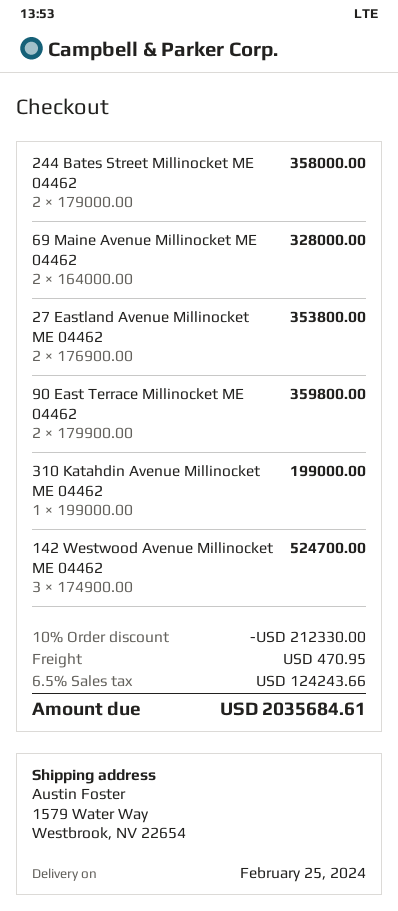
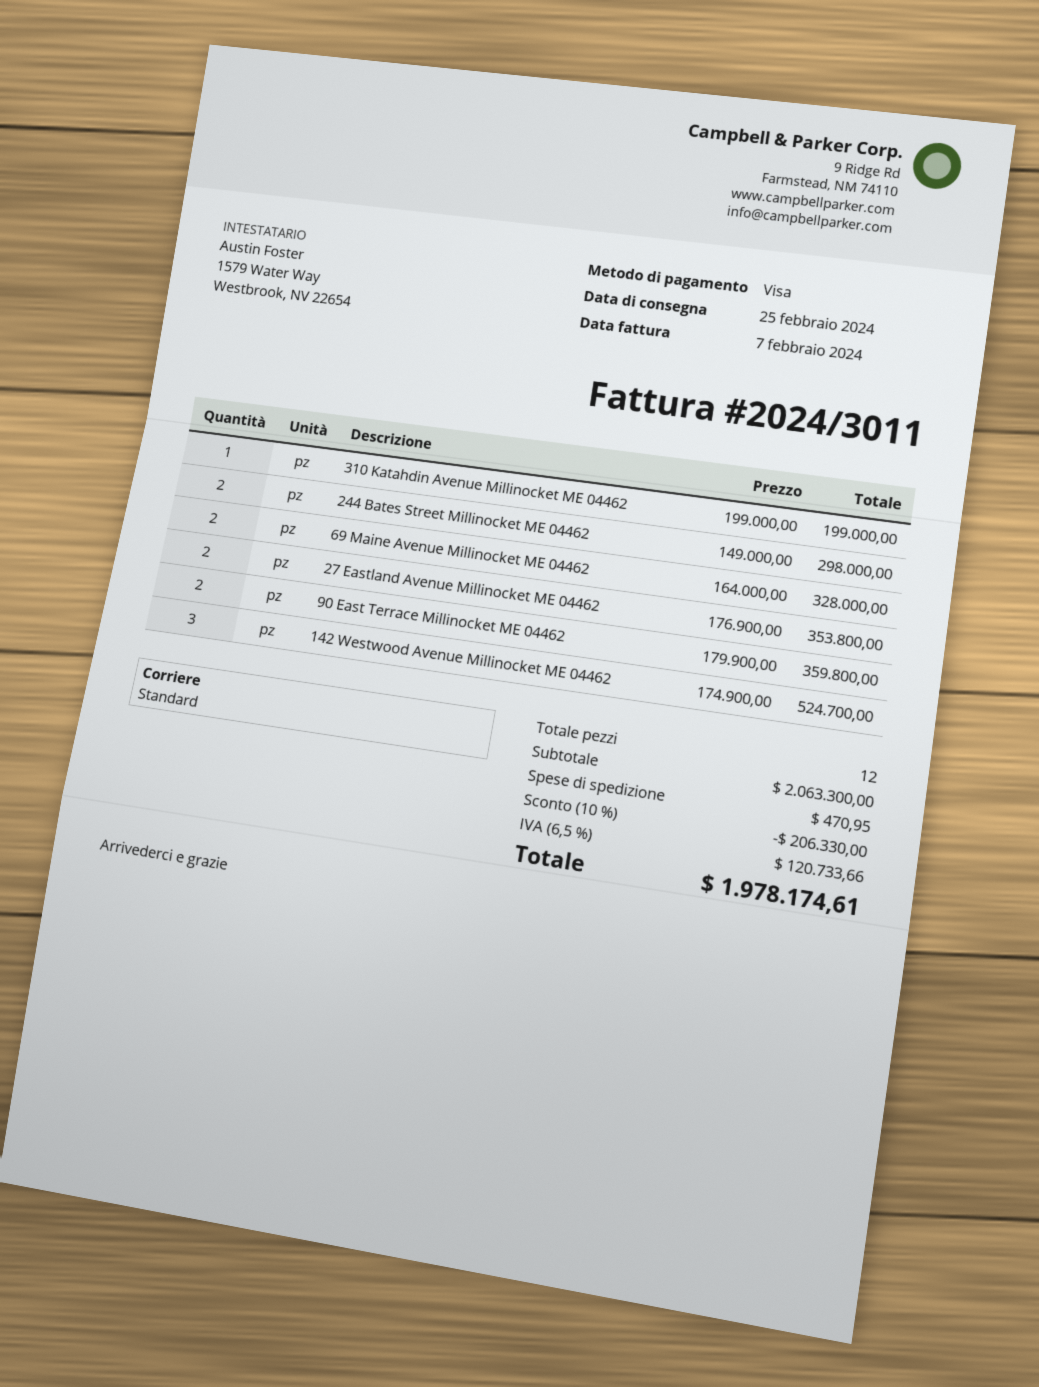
244 Bates Street Millinocket ME 04462: 2 x 179000.00 = 358000.00 -> 2 x 149000.00 = 298000.00
discount: 10% = 212330.00 -> 10% = 206330.00
tax: 6.5% = 124243.66 -> 6.5% = 120733.66
total: 2035684.61 -> 1978174.61

